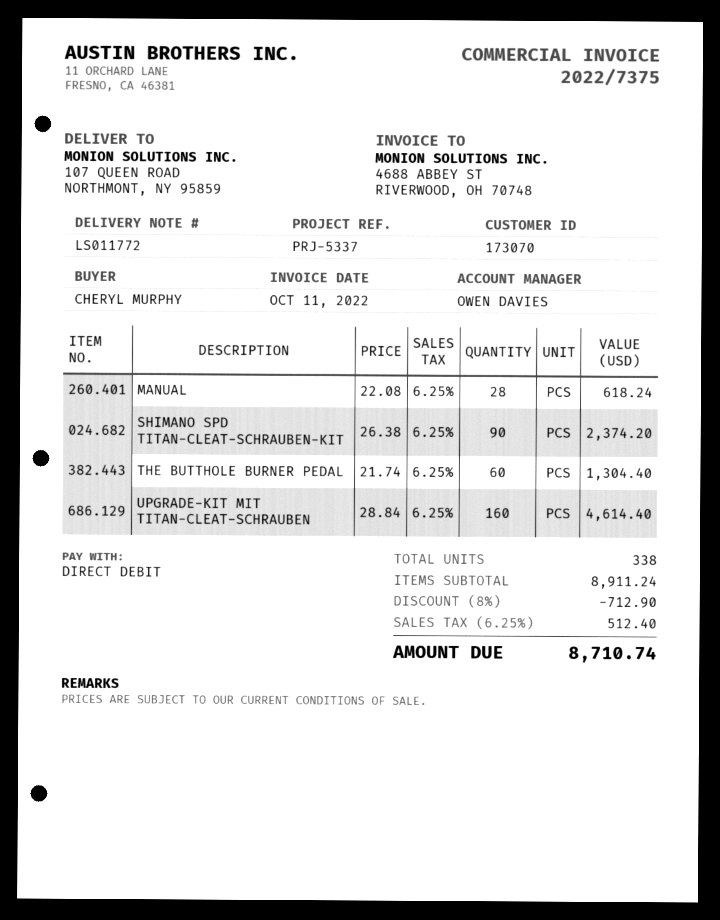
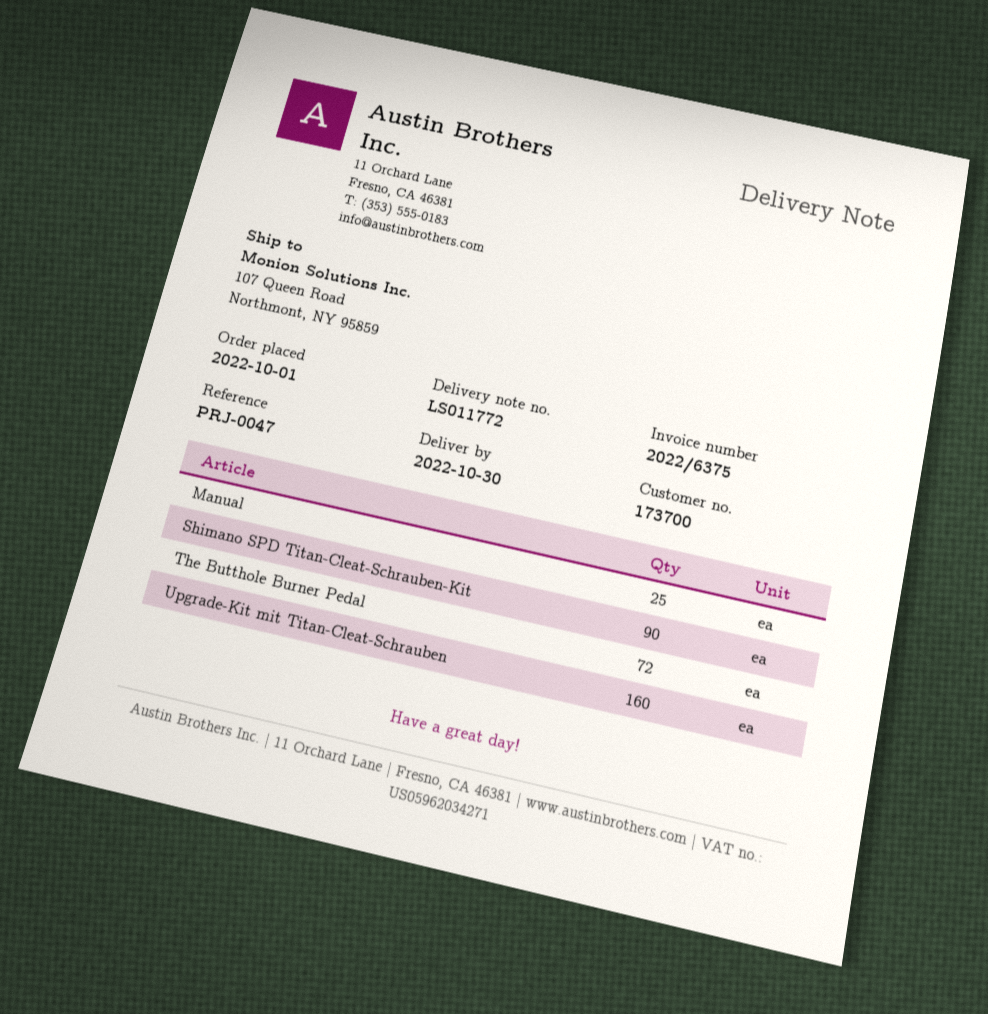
invoice number: 2022/7375 -> 2022/6375
customer number: 173070 -> 173700
reference: PRJ-5337 -> PRJ-0047
MANUAL: 28 -> 25
THE BUTTHOLE BURNER PEDAL: 60 -> 72

